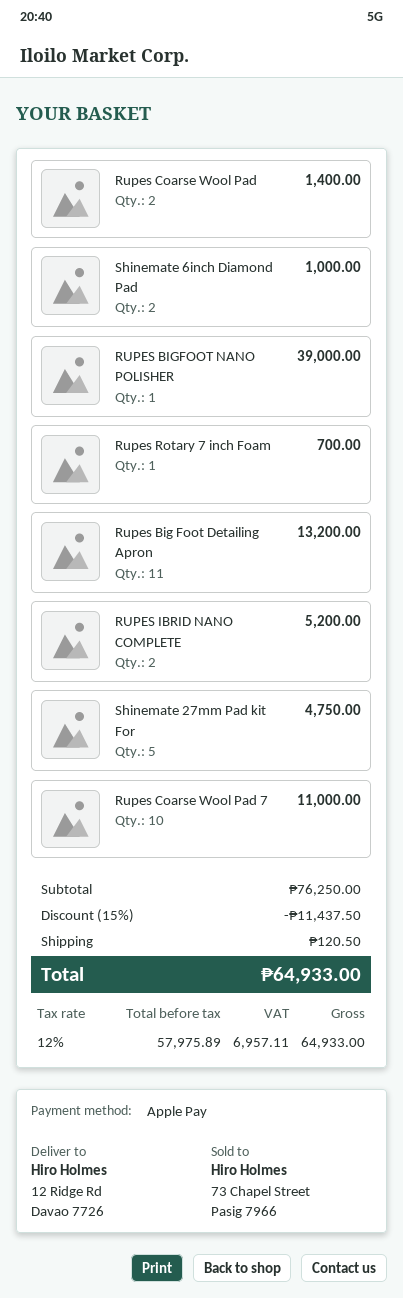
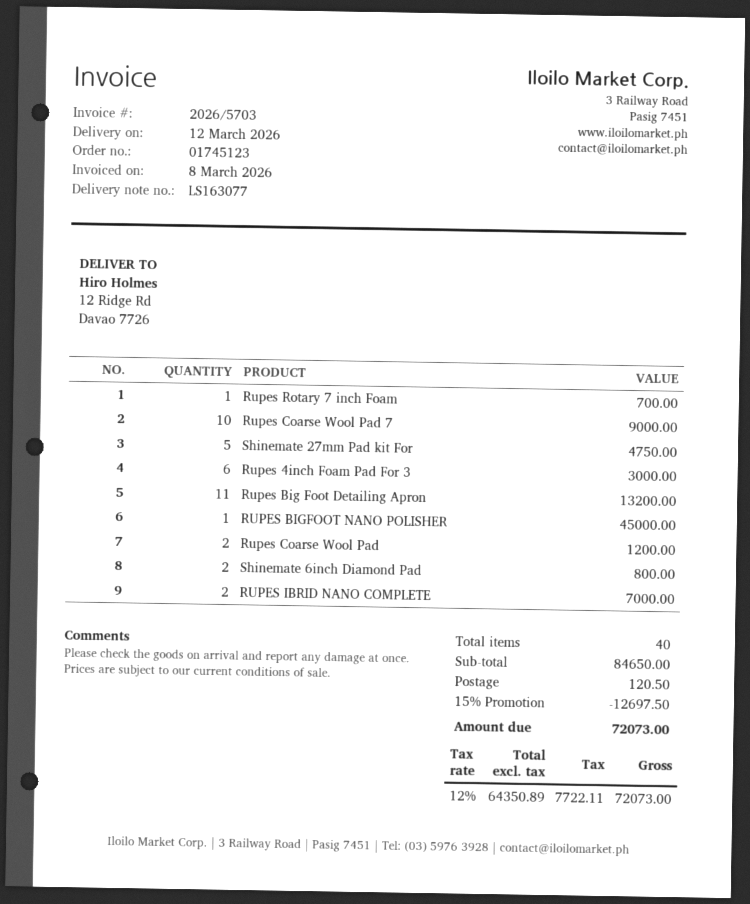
Rupes Coarse Wool Pad: 2 for 1400.00 -> 2 for 1200.00
Shinemate 6inch Diamond Pad: 2 for 1000.00 -> 2 for 800.00
RUPES BIGFOOT NANO POLISHER: 1 for 39000.00 -> 1 for 45000.00
RUPES IBRID NANO COMPLETE: 2 for 5200.00 -> 2 for 7000.00
Rupes Coarse Wool Pad 7: 10 for 11000.00 -> 10 for 9000.00
Rupes 4inch Foam Pad For 3: none -> 6 for 3000.00
subtotal: 76250.00 -> 84650.00
discount: 15% = 11437.50 -> 15% = 12697.50
net: 57975.89 -> 64350.89
tax: 12% = 6957.11 -> 12% = 7722.11
total: 64933.00 -> 72073.00

